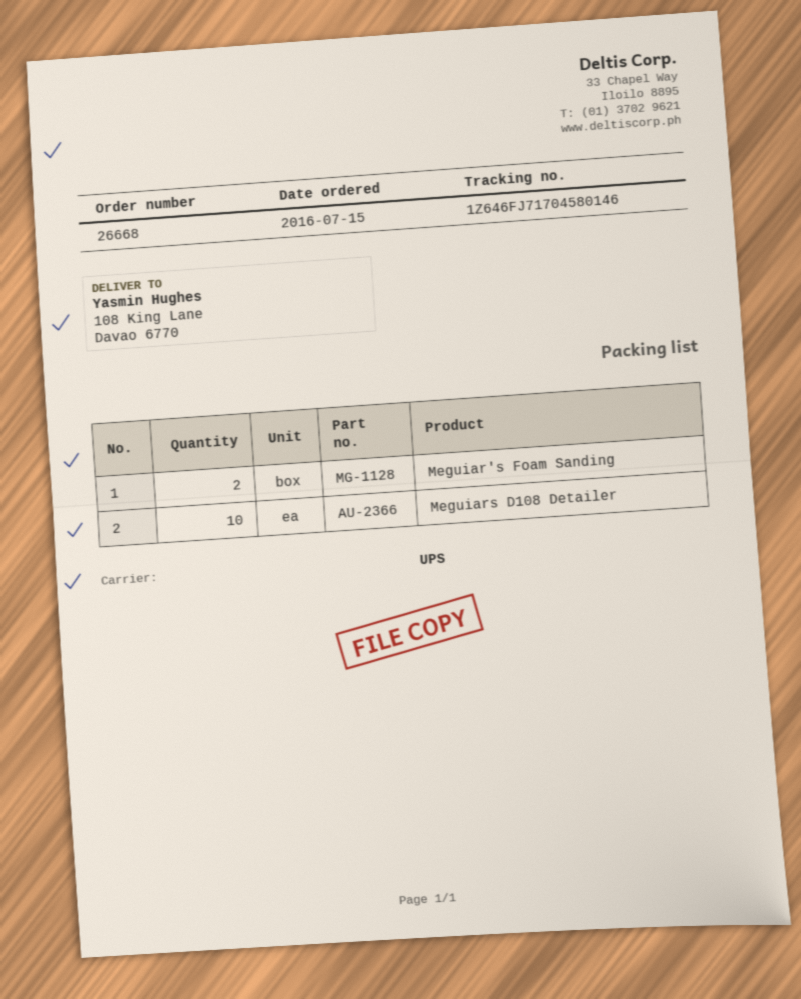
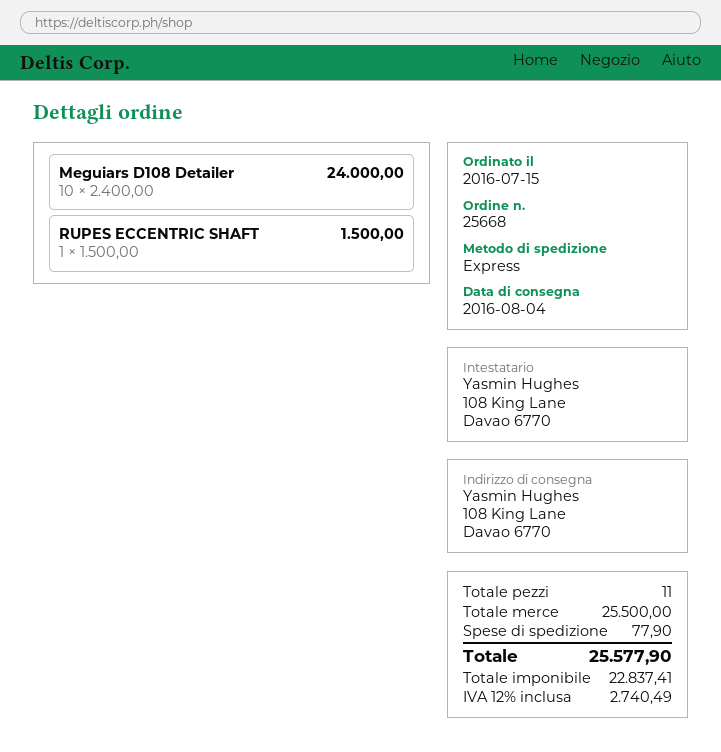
order number: 26668 -> 25668
shipping method: UPS -> express
Meguiar's Foam Sanding: 2 -> none
RUPES ECCENTRIC SHAFT: none -> 1

